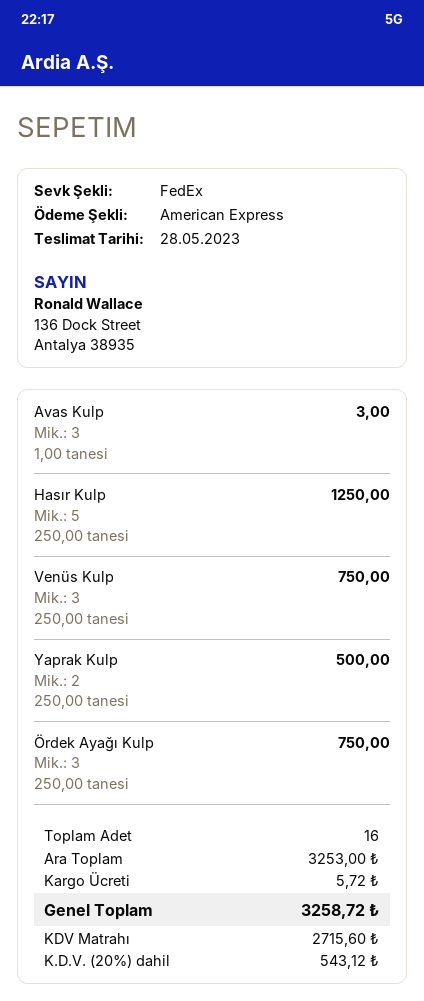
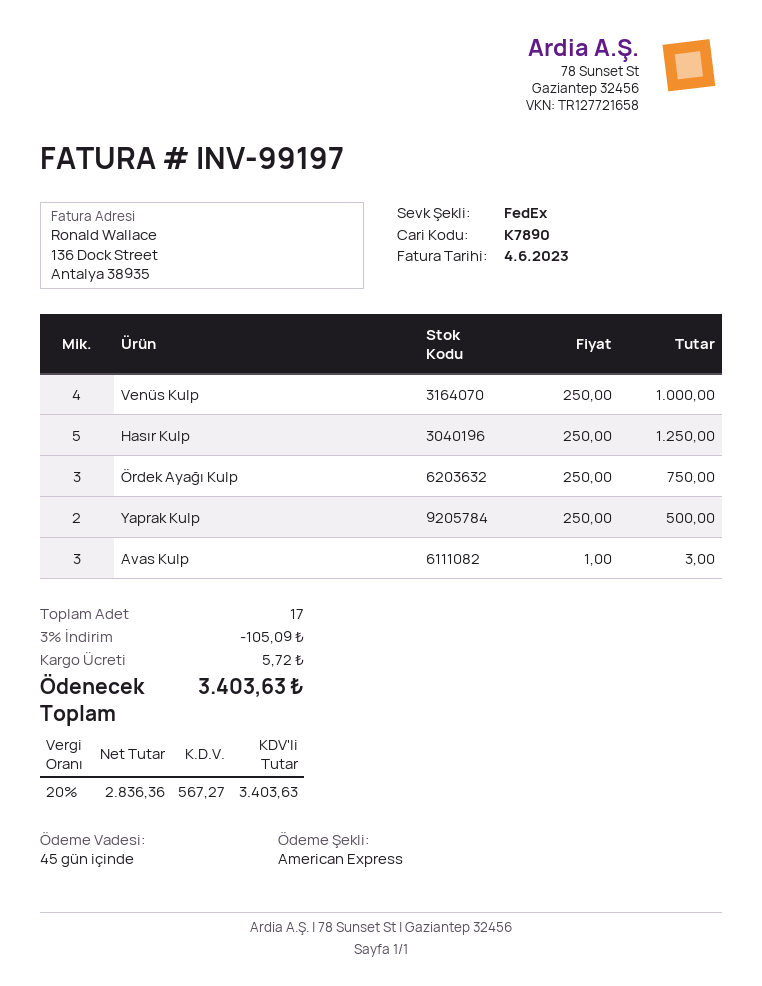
Venüs Kulp: 3 x 250.00 = 750.00 -> 4 x 250.00 = 1000.00
total quantity: 16 -> 17
discount: none -> 3% = 105.09
net: 2715.60 -> 2836.36
tax: 20% = 543.12 -> 20% = 567.27
total: 3258.72 -> 3403.63

